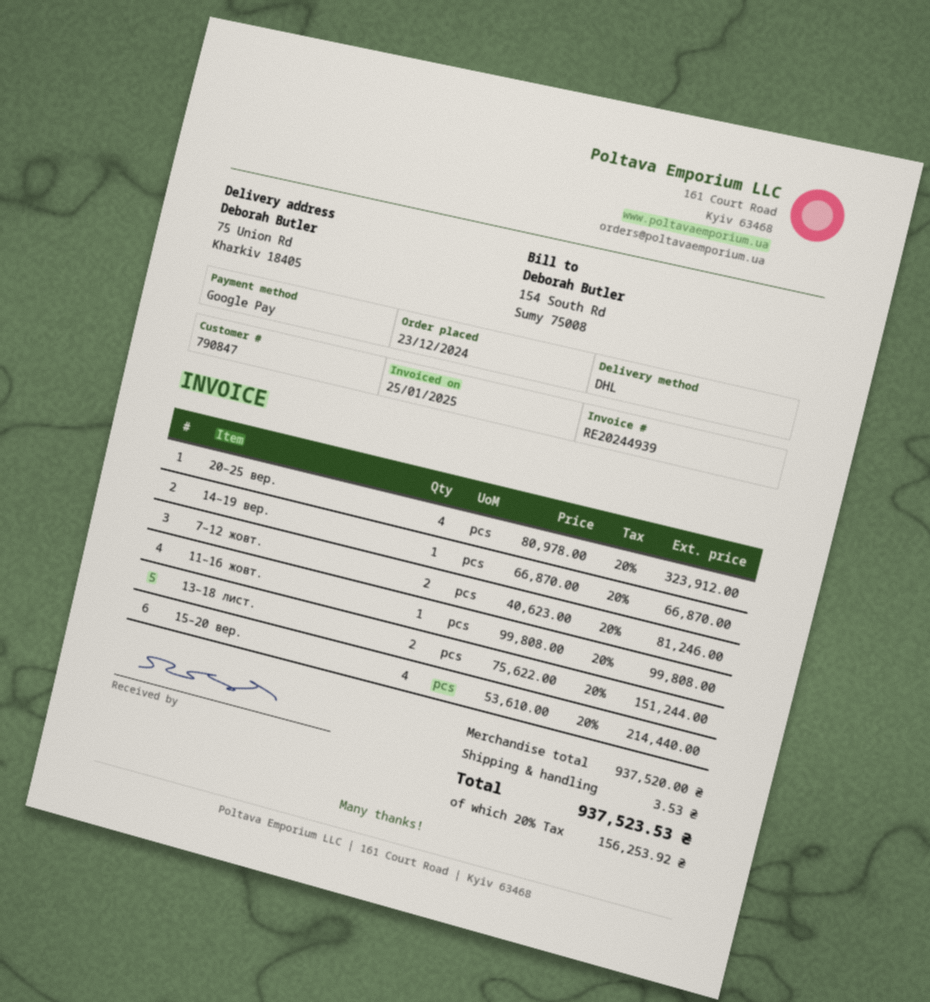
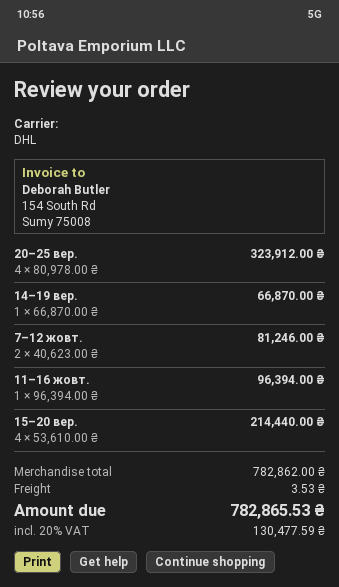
11–16 жовт.: 1 x 99808.00 = 99808.00 -> 1 x 96394.00 = 96394.00
13–18 лист.: 2 x 75622.00 = 151244.00 -> none
subtotal: 937520.00 -> 782862.00
tax: 20% = 156253.92 -> 20% = 130477.59
total: 937523.53 -> 782865.53

